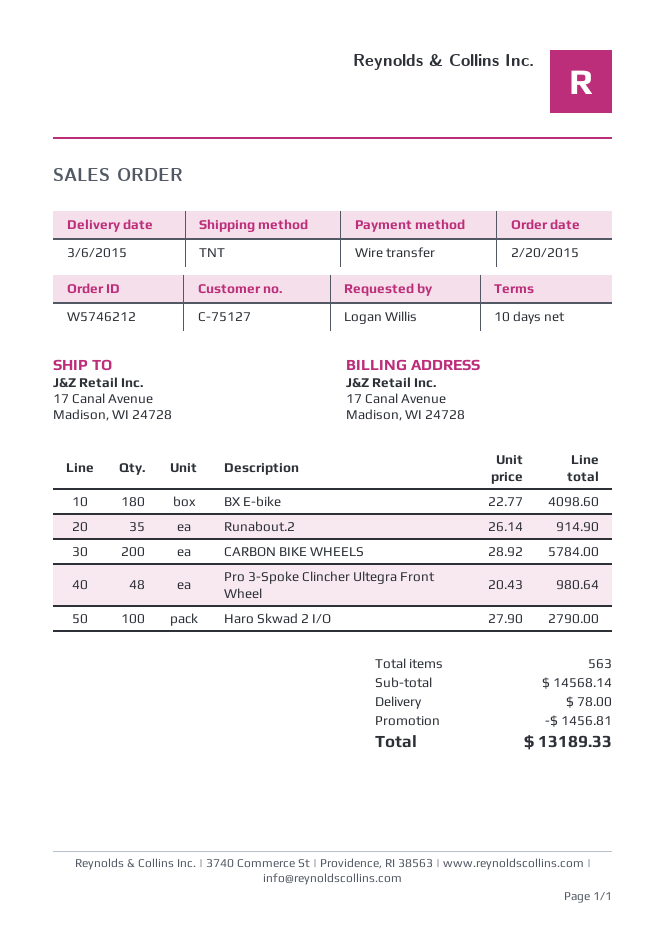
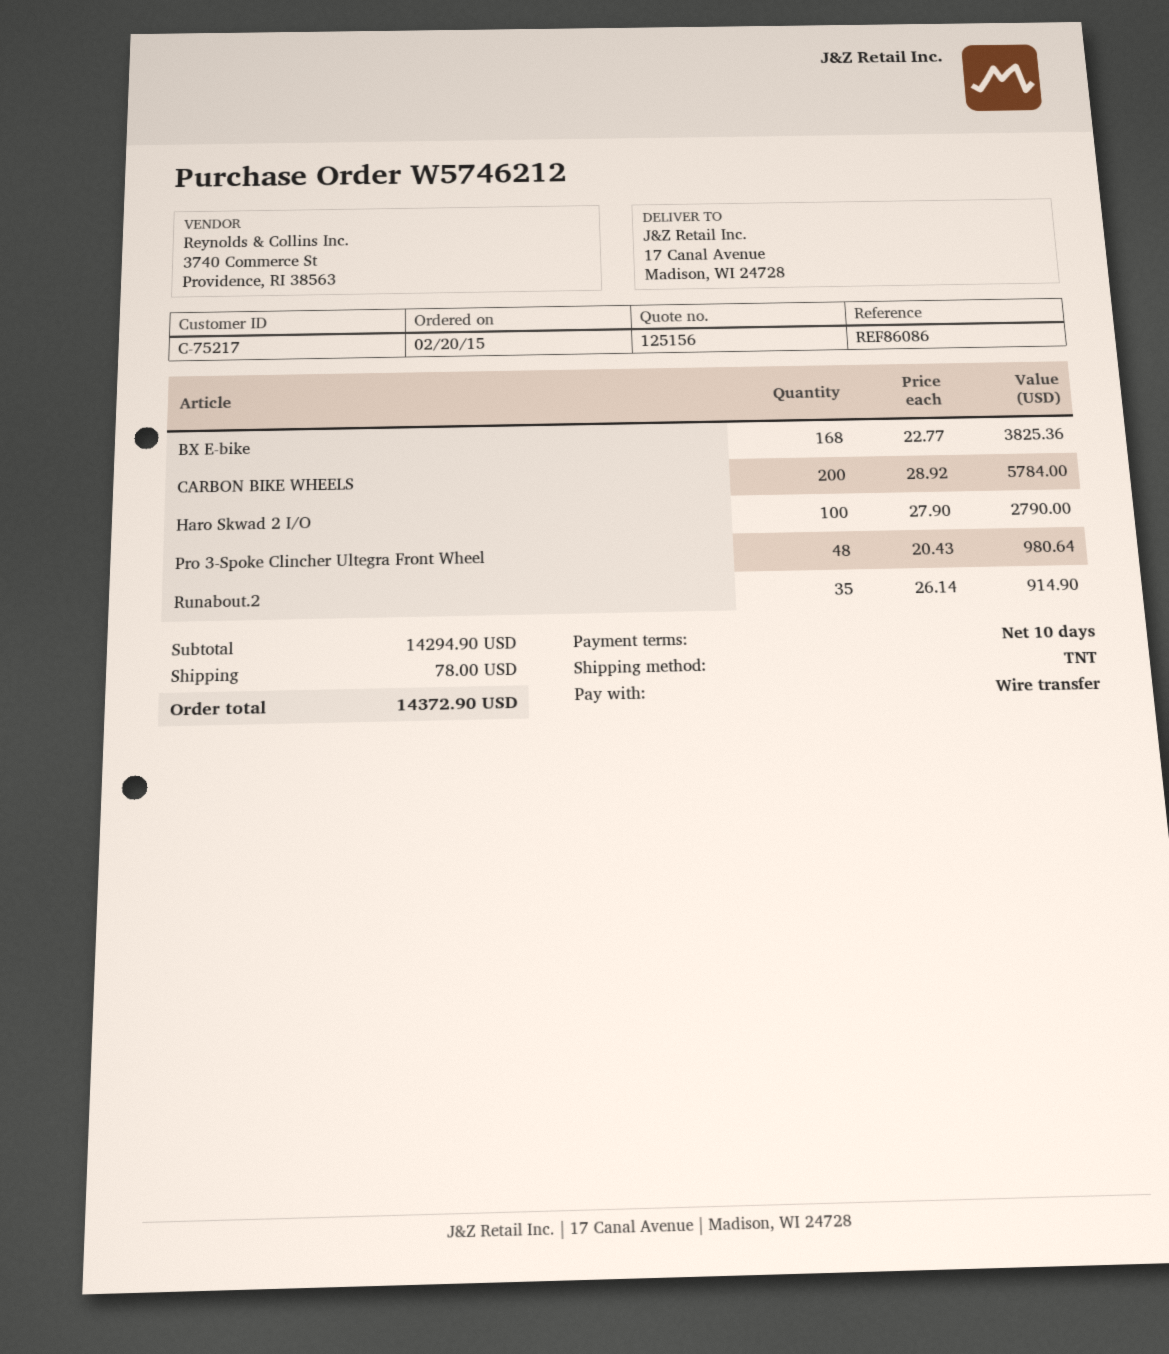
customer number: C-75127 -> C-75217
BX E-bike: 180 x 22.77 = 4098.60 -> 168 x 22.77 = 3825.36
subtotal: 14568.14 -> 14294.90
discount: 1456.81 -> none
total: 13189.33 -> 14372.90

